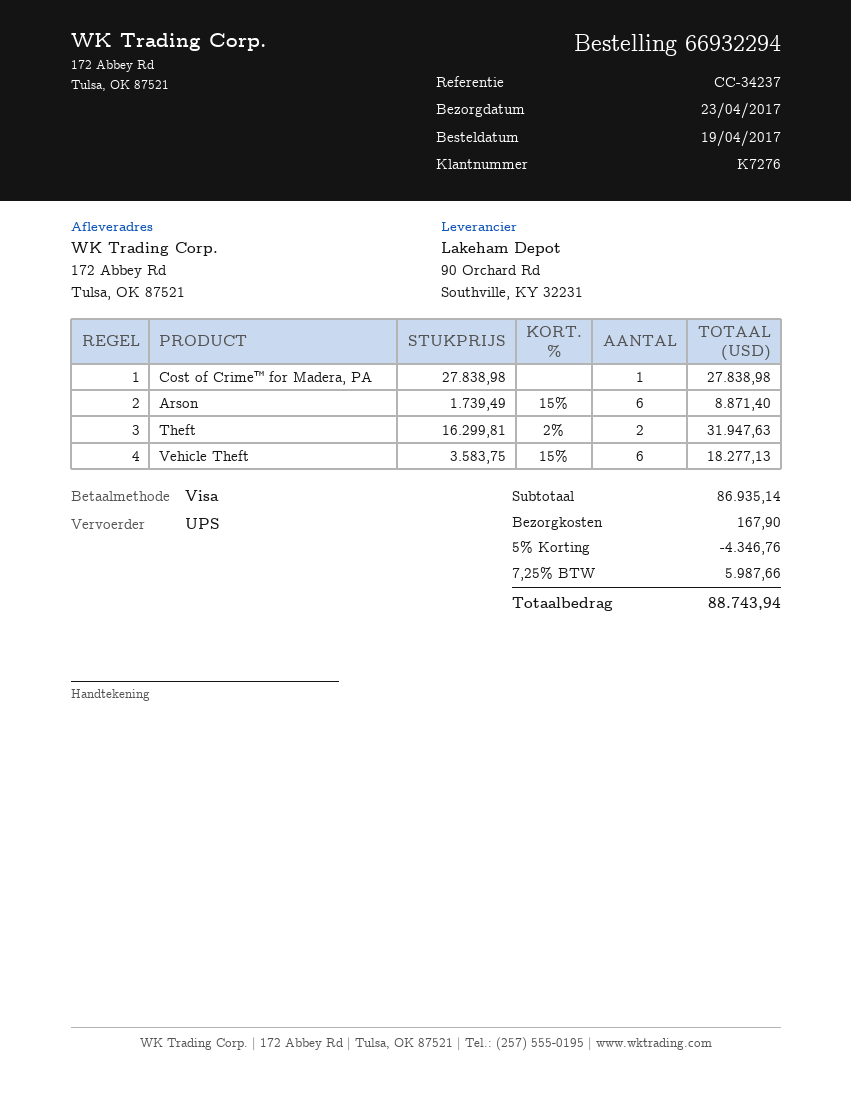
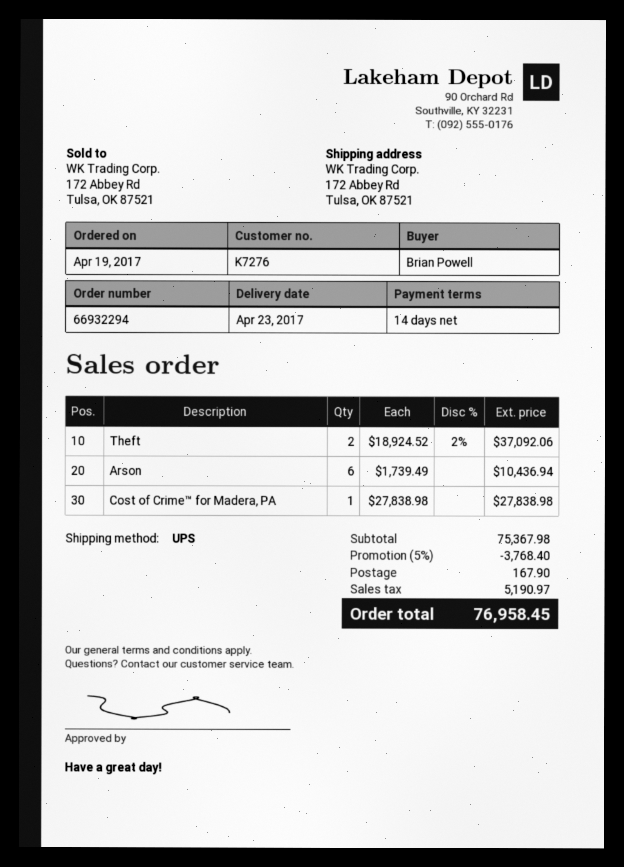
Arson: 6 x 1739.49 - 15% = 8871.40 -> 6 x 1739.49 = 10436.94
Theft: 2 x 16299.81 - 2% = 31947.63 -> 2 x 18924.52 - 2% = 37092.06
Vehicle Theft: 6 x 3583.75 - 15% = 18277.13 -> none
subtotal: 86935.14 -> 75367.98
discount: 5% = 4346.76 -> 5% = 3768.40
tax: 5987.66 -> 5190.97
total: 88743.94 -> 76958.45

